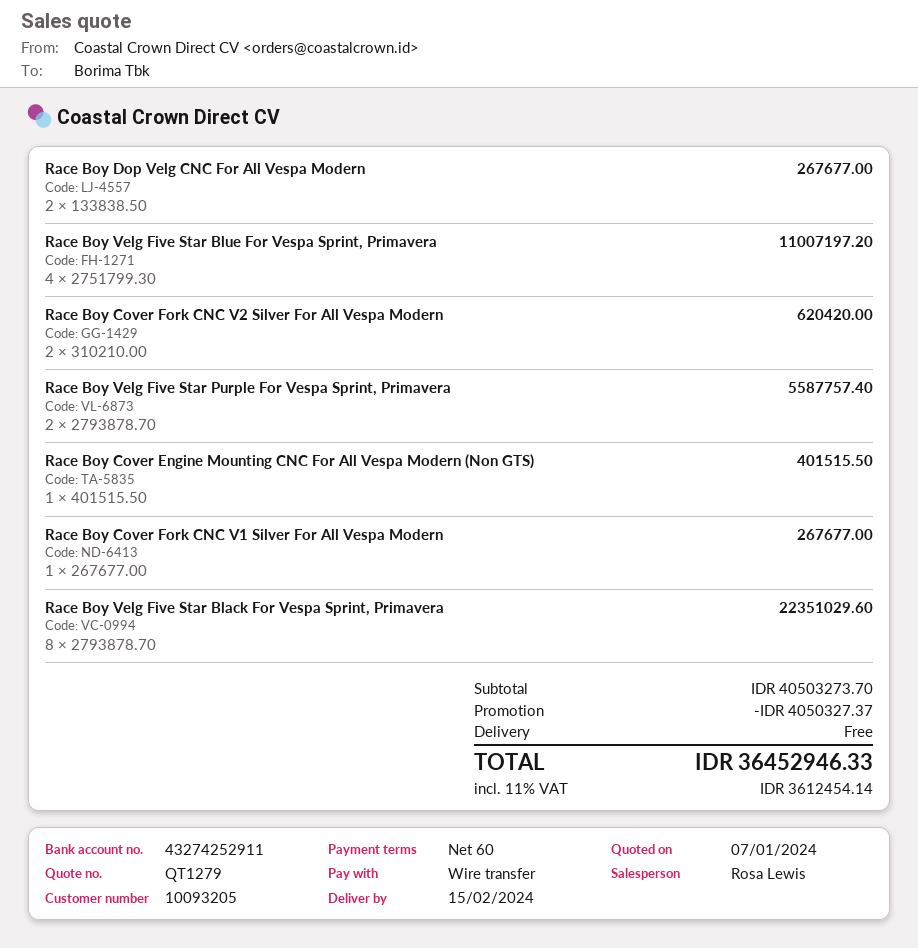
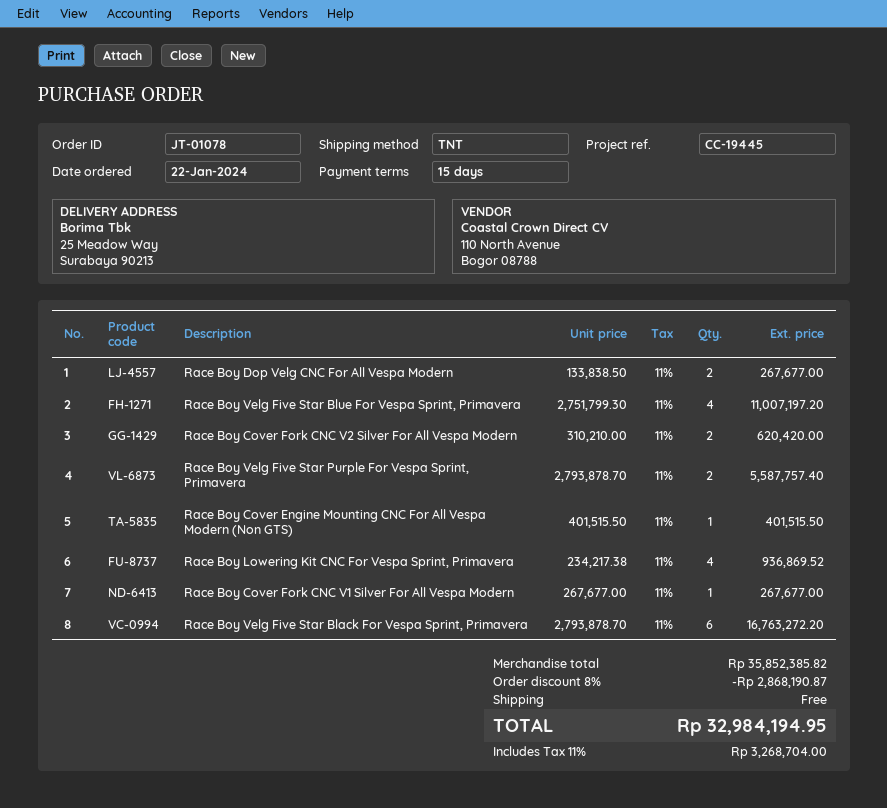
payment terms: 60 days -> 15 days
Race Boy Velg Five Star Black For Vespa Sprint, Primavera: 8 x 2793878.70 = 22351029.60 -> 6 x 2793878.70 = 16763272.20
Race Boy Lowering Kit CNC For Vespa Sprint, Primavera: none -> 4 x 234217.38 = 936869.52
subtotal: 40503273.70 -> 35852385.82
discount: 4050327.37 -> 2868190.87
tax: 11% = 3612454.14 -> 11% = 3268704.00
total: 36452946.33 -> 32984194.95

